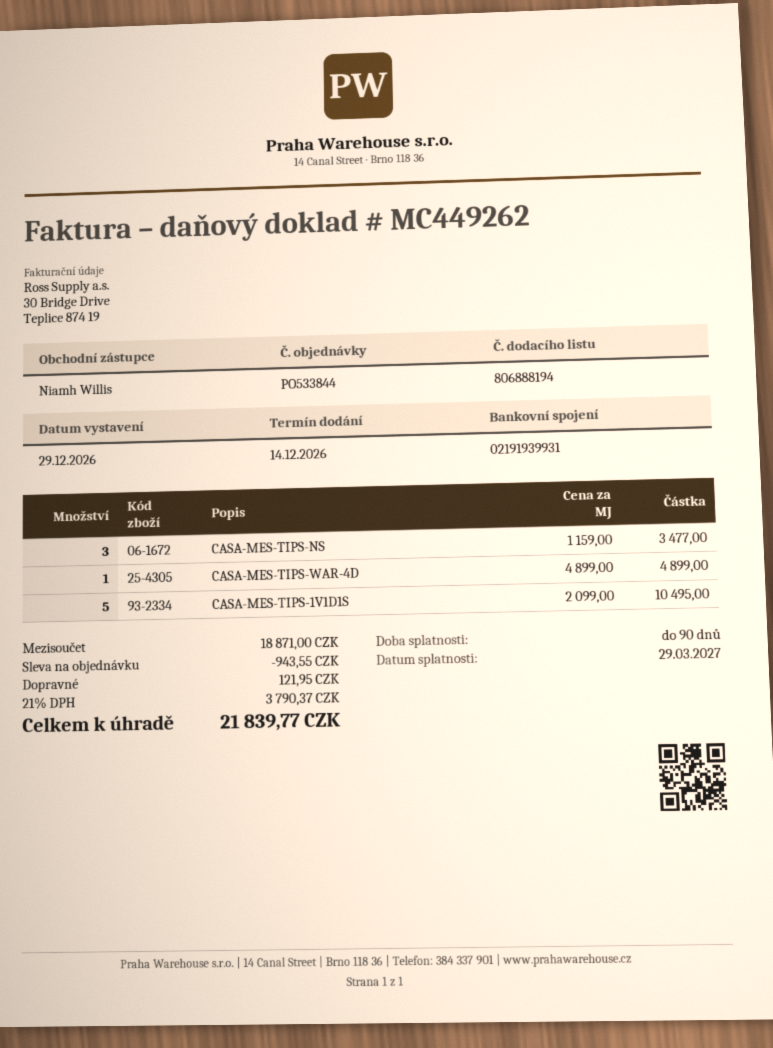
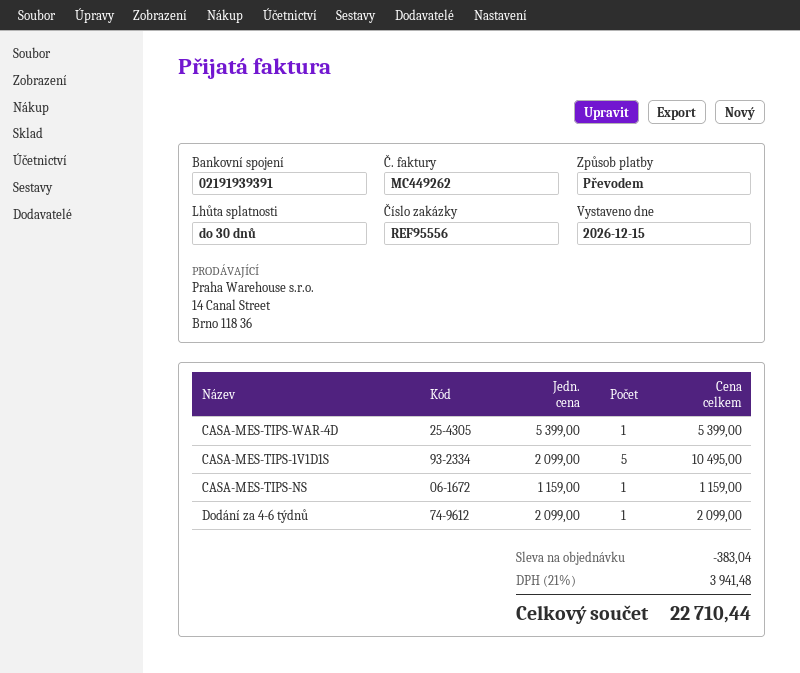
invoice date: 2026-12-29 -> 2026-12-15
payment terms: 90 days -> 30 days
bank account: 02191939931 -> 02191939391
CASA-MES-TIPS-NS: 3 x 1159.00 = 3477.00 -> 1 x 1159.00 = 1159.00
CASA-MES-TIPS-WAR-4D: 1 x 4899.00 = 4899.00 -> 1 x 5399.00 = 5399.00
Dodání za 4-6 týdnů: none -> 1 x 2099.00 = 2099.00
discount: 943.55 -> 383.04
shipping: 121.95 -> none
tax: 21% = 3790.37 -> 21% = 3941.48
total: 21839.77 -> 22710.44

